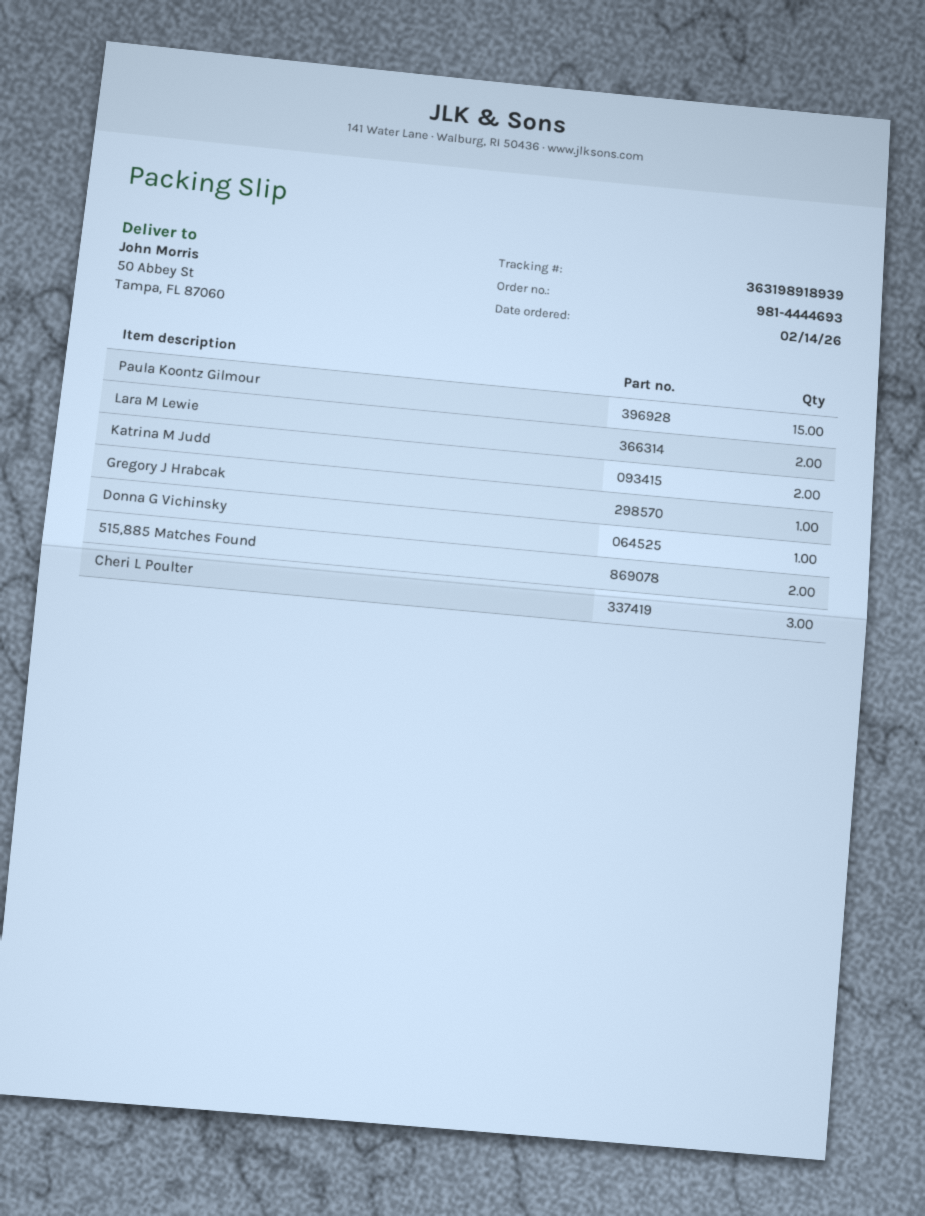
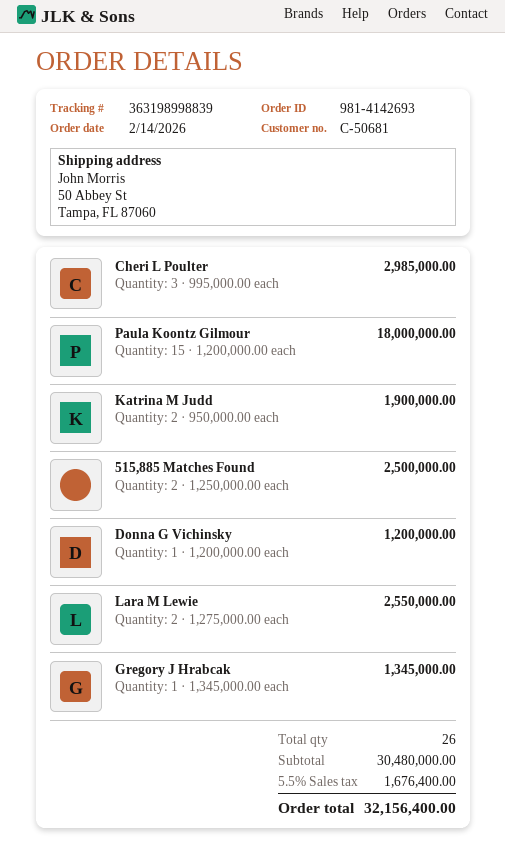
order number: 981-4444693 -> 981-4142693
tracking number: 363198918939 -> 363198998839

